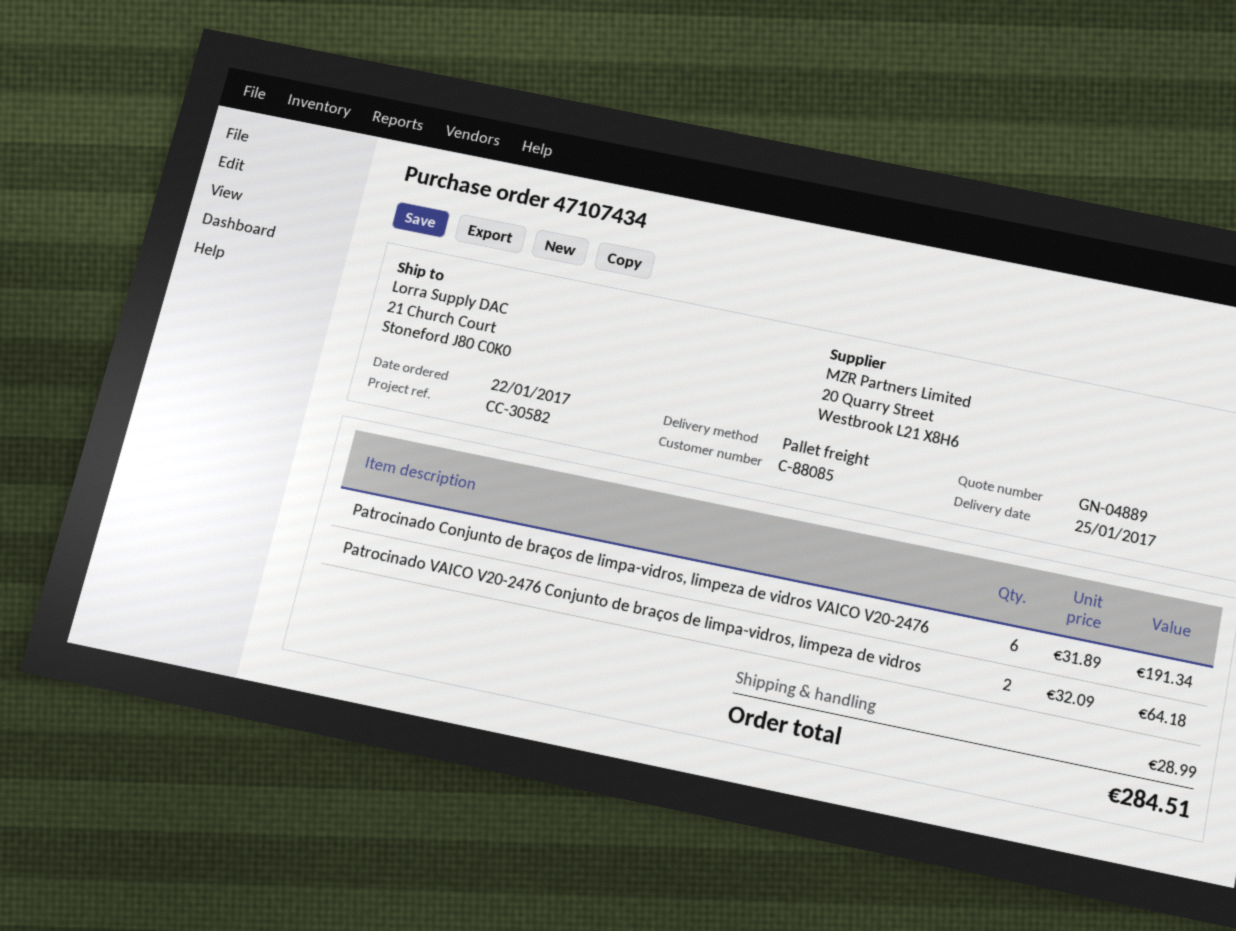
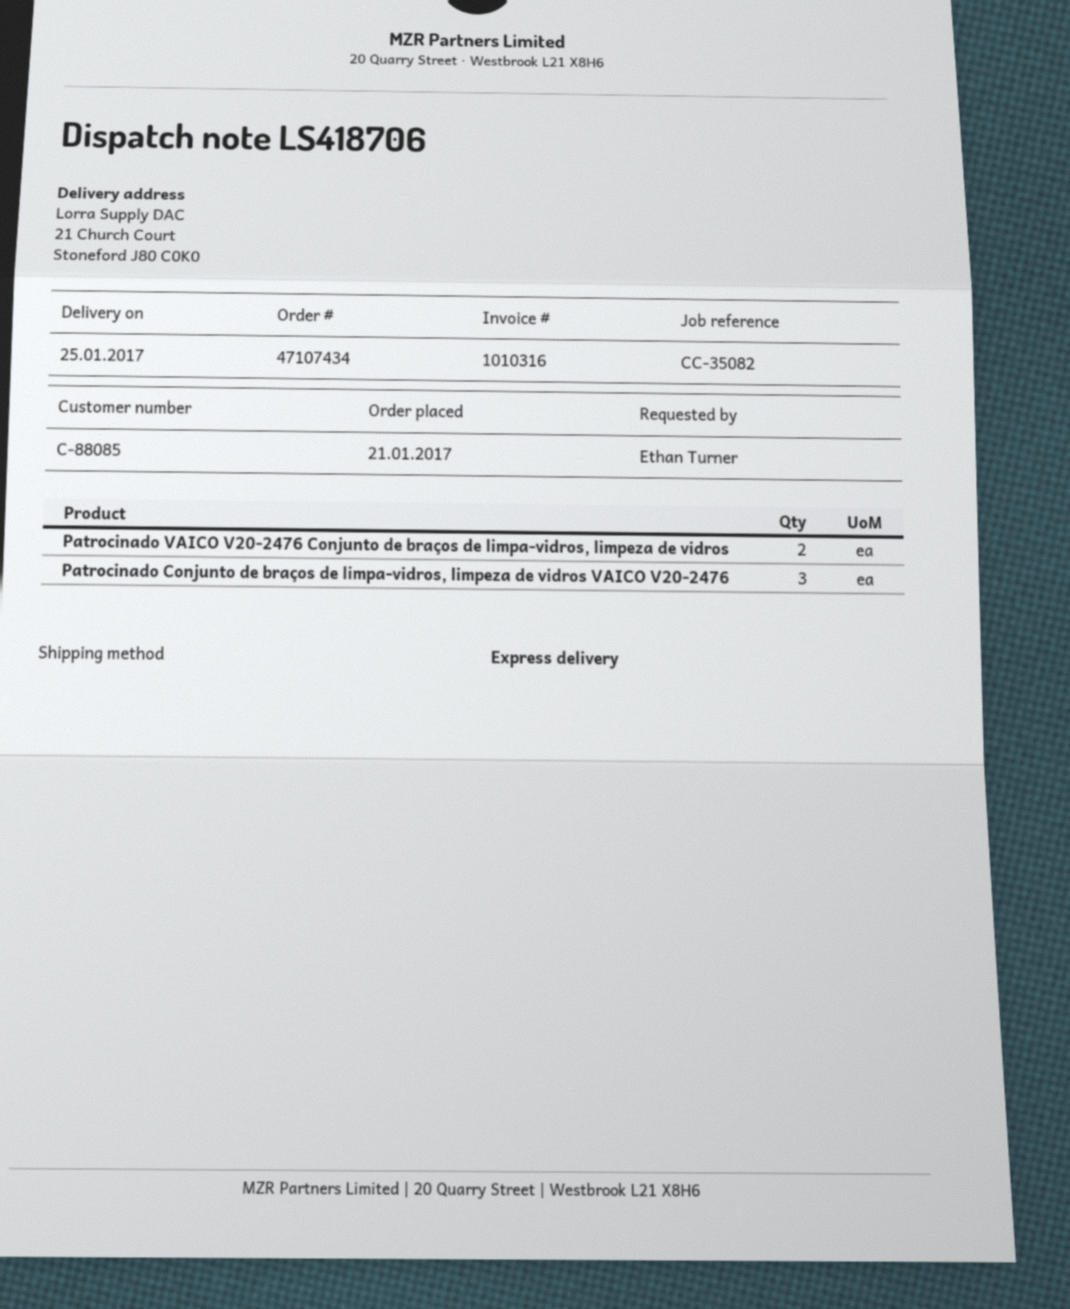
order date: 2017-01-22 -> 2017-01-21
reference: CC-30582 -> CC-35082
shipping method: pallet freight -> express
Patrocinado Conjunto de braços de limpa-vidros, limpeza de vidros VAICO V20-2476: 6 -> 3

